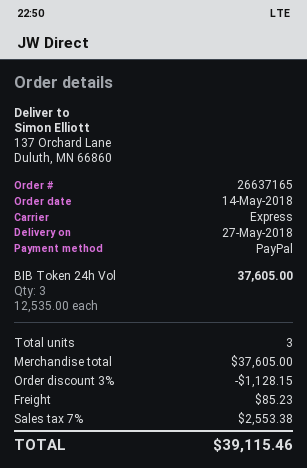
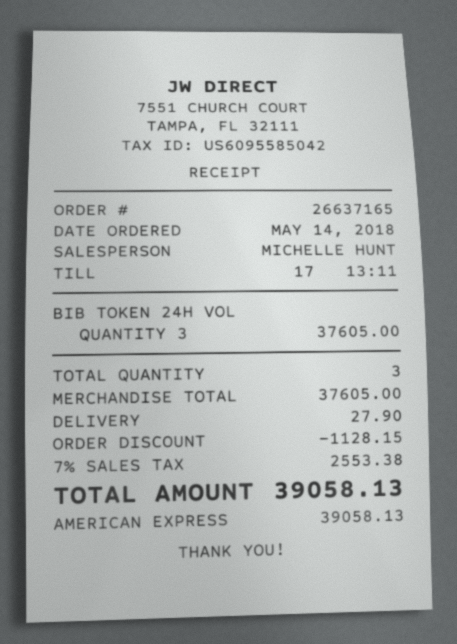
payment method: PayPal -> American Express
shipping: 85.23 -> 27.90
total: 39115.46 -> 39058.13

